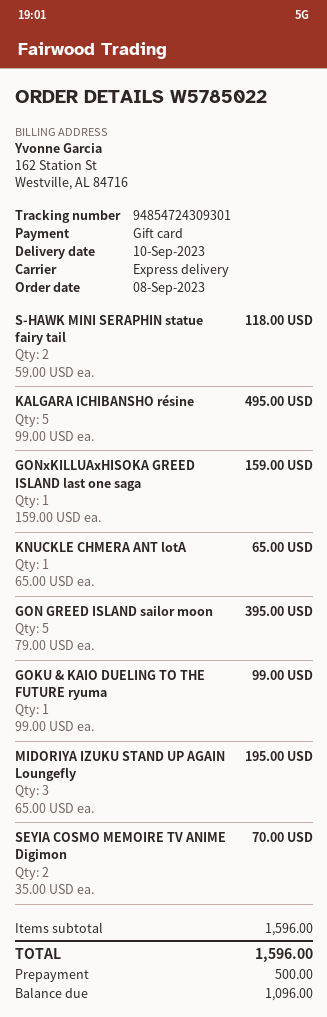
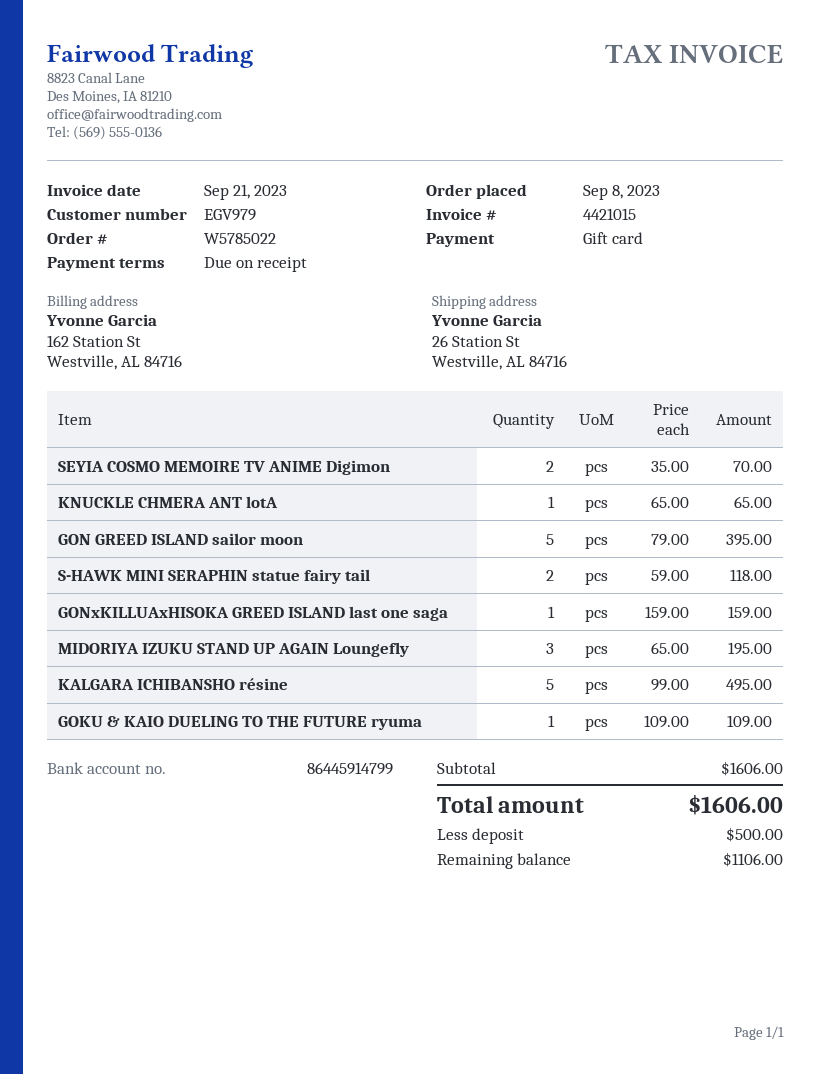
GOKU & KAIO DUELING TO THE FUTURE ryuma: 1 x 99.00 = 99.00 -> 1 x 109.00 = 109.00
subtotal: 1596.00 -> 1606.00
total: 1596.00 -> 1606.00
balance: 1096.00 -> 1106.00

